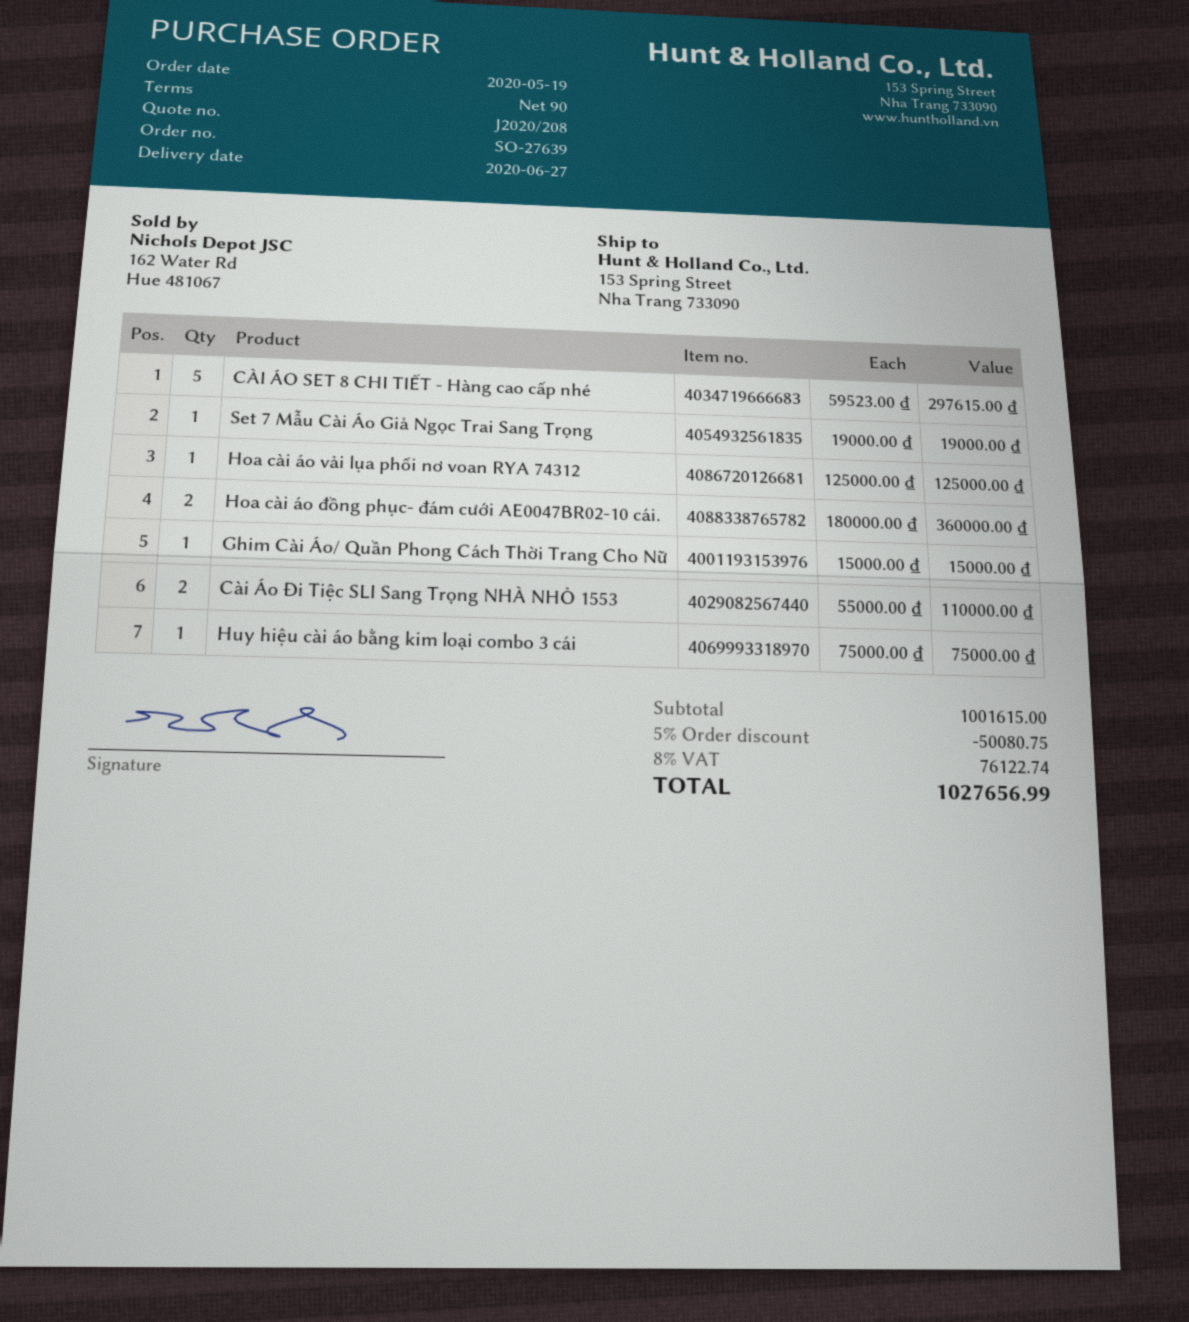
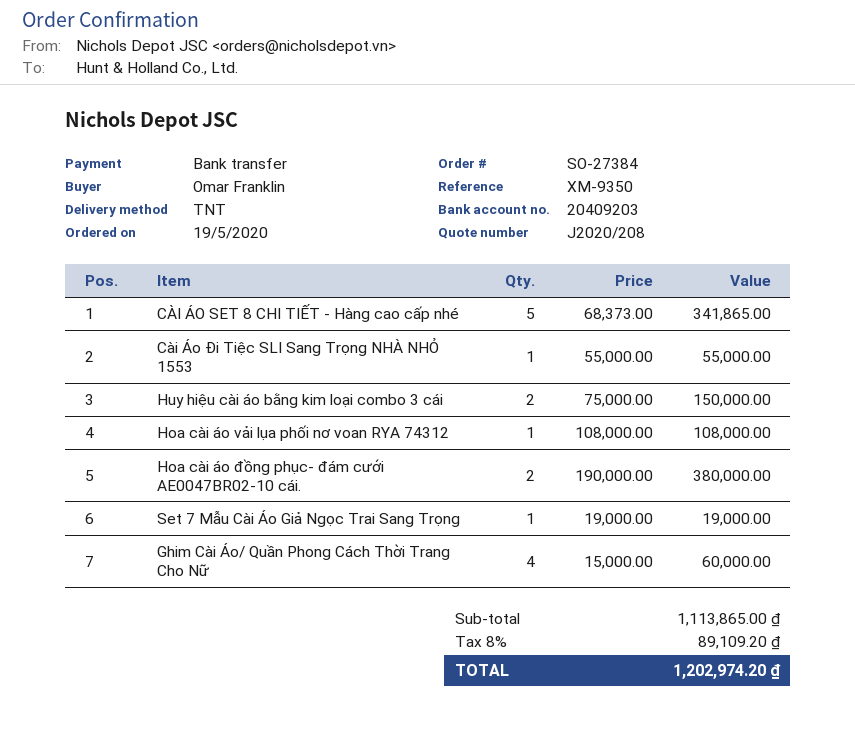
order number: SO-27639 -> SO-27384
CÀI ÁO SET 8 CHI TIẾT - Hàng cao cấp nhé: 5 x 59523.00 = 297615.00 -> 5 x 68373.00 = 341865.00
Hoa cài áo vải lụa phối nơ voan RYA 74312: 1 x 125000.00 = 125000.00 -> 1 x 108000.00 = 108000.00
Hoa cài áo đồng phục- đám cưới AE0047BR02-10 cái.: 2 x 180000.00 = 360000.00 -> 2 x 190000.00 = 380000.00
Ghim Cài Áo/ Quần Phong Cách Thời Trang Cho Nữ: 1 x 15000.00 = 15000.00 -> 4 x 15000.00 = 60000.00
Cài Áo Đi Tiệc SLI Sang Trọng NHÀ NHỎ 1553: 2 x 55000.00 = 110000.00 -> 1 x 55000.00 = 55000.00
Huy hiệu cài áo bằng kim loại combo 3 cái: 1 x 75000.00 = 75000.00 -> 2 x 75000.00 = 150000.00
subtotal: 1001615.00 -> 1113865.00
discount: 5% = 50080.75 -> none
tax: 8% = 76122.74 -> 8% = 89109.20
total: 1027656.99 -> 1202974.20

